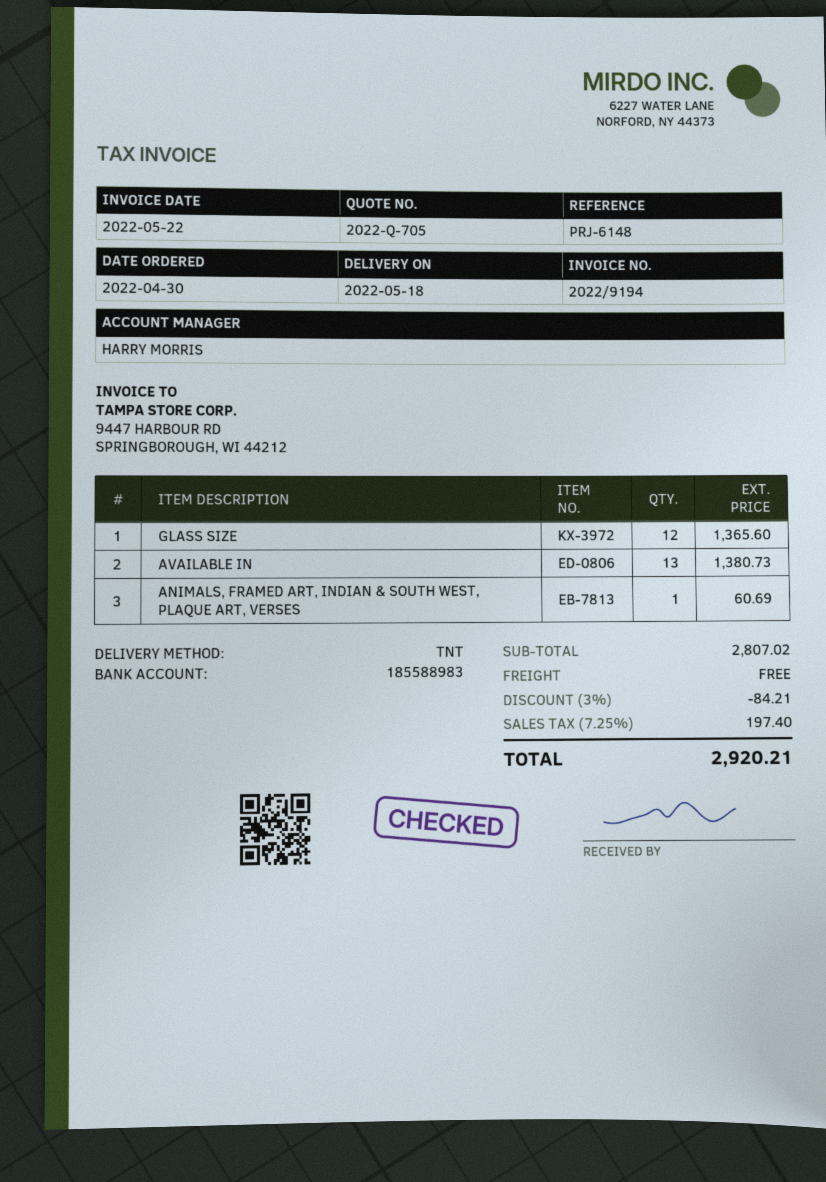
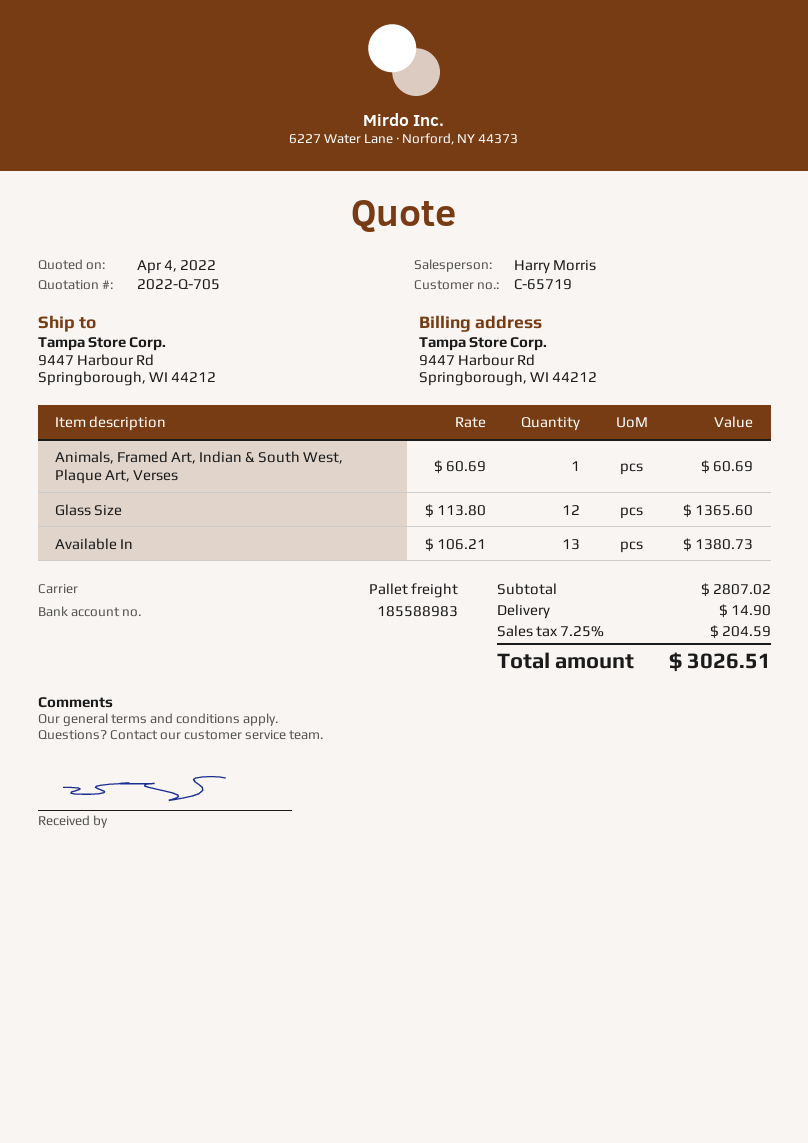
shipping method: TNT -> pallet freight
discount: 3% = 84.21 -> none
shipping: 0.00 -> 14.90
tax: 7.25% = 197.40 -> 7.25% = 204.59
total: 2920.21 -> 3026.51

